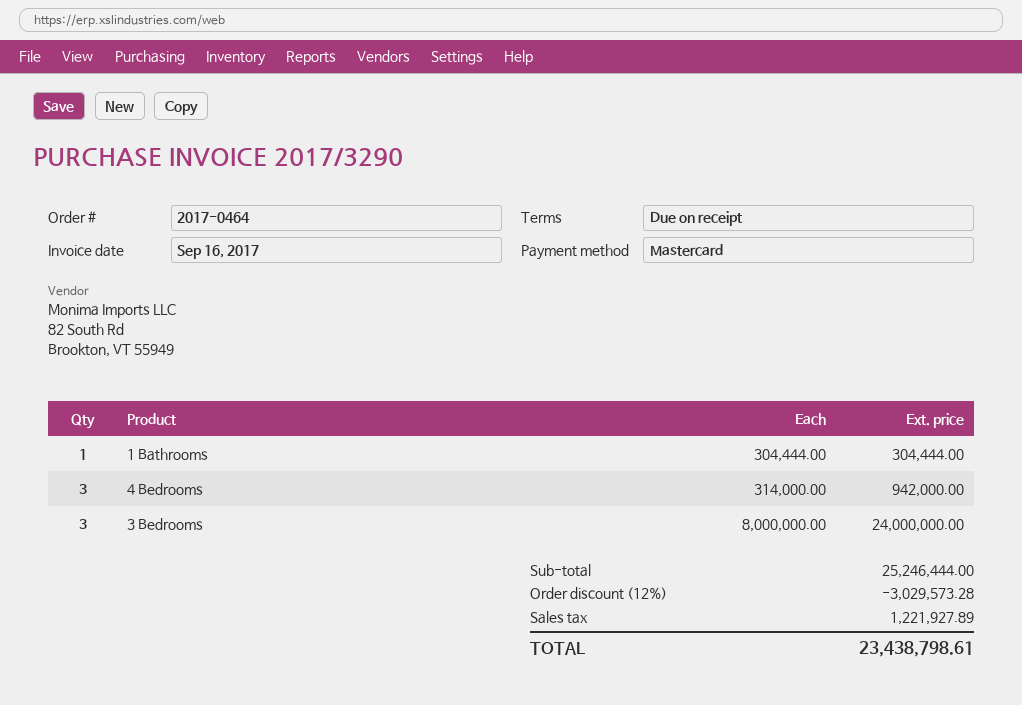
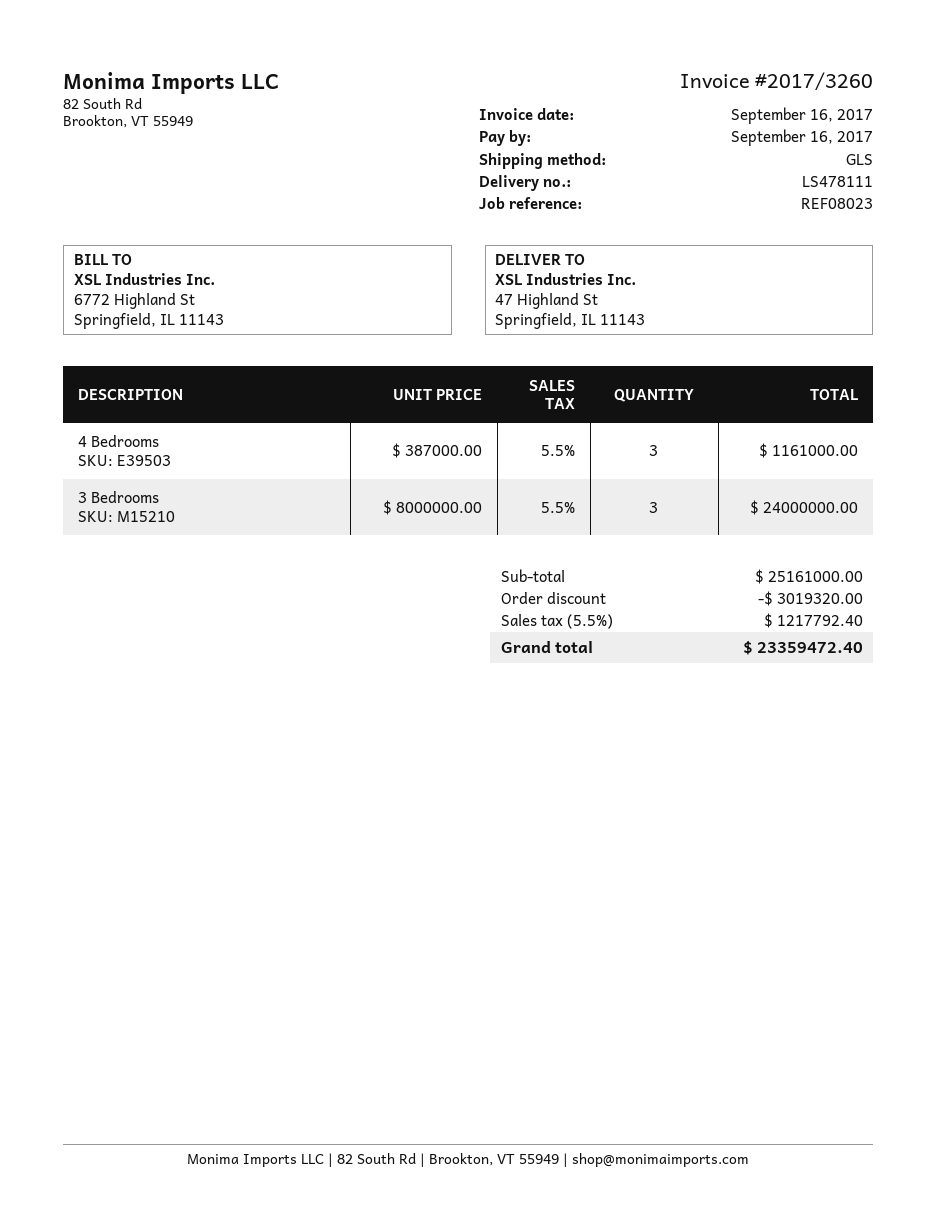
invoice number: 2017/3290 -> 2017/3260
1 Bathrooms: 1 x 304444.00 = 304444.00 -> none
4 Bedrooms: 3 x 314000.00 = 942000.00 -> 3 x 387000.00 = 1161000.00
subtotal: 25246444.00 -> 25161000.00
discount: 3029573.28 -> 3019320.00
tax: 1221927.89 -> 1217792.40
total: 23438798.61 -> 23359472.40

